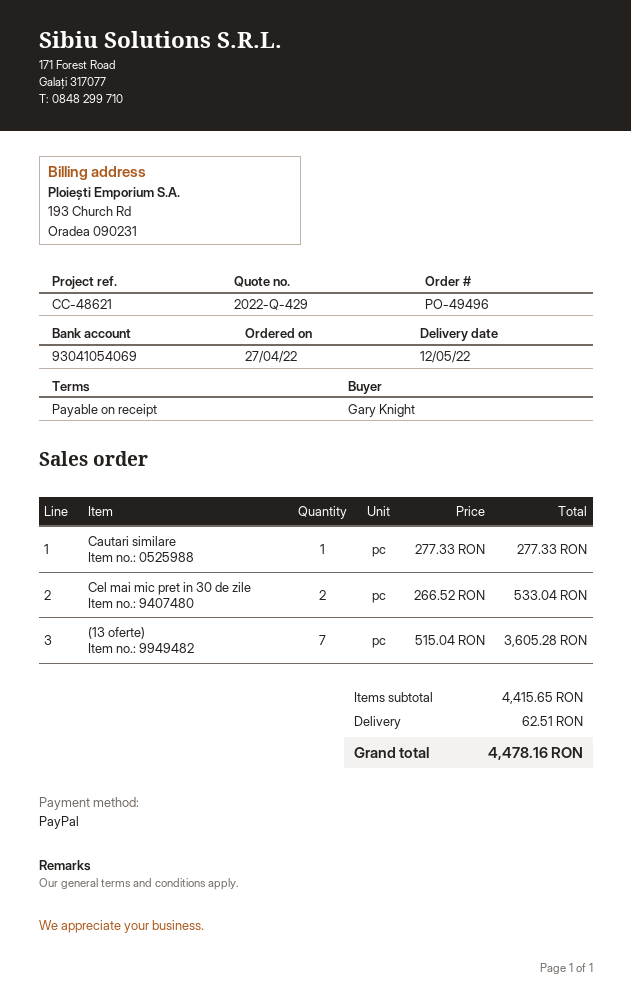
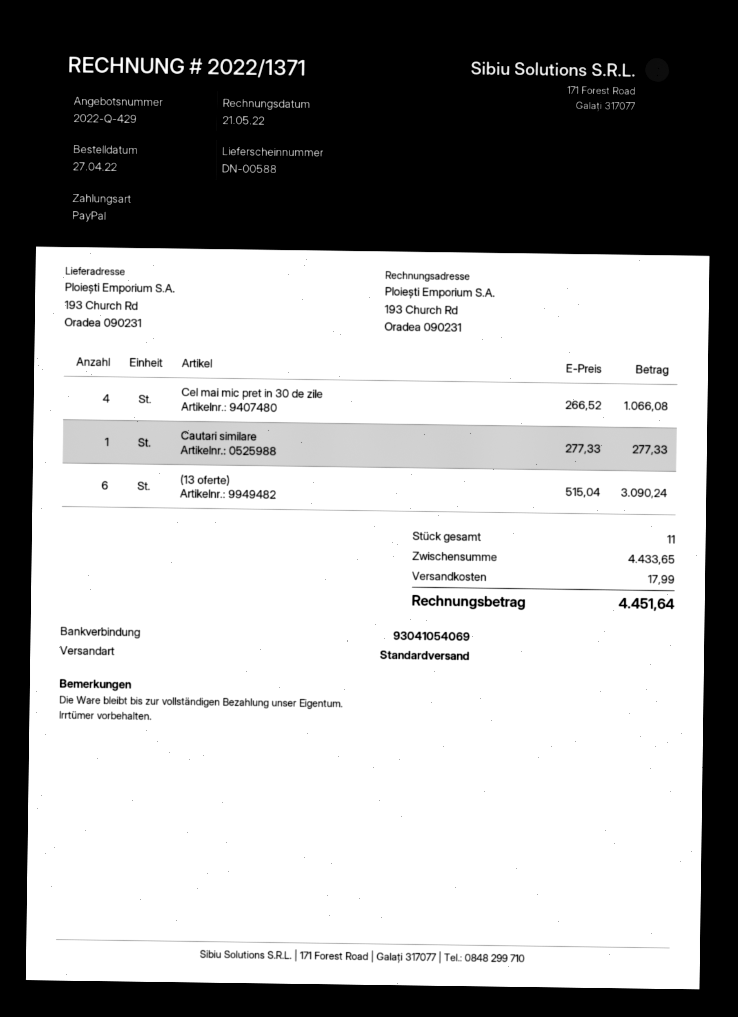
Cel mai mic pret in 30 de zile: 2 x 266.52 = 533.04 -> 4 x 266.52 = 1066.08
(13 oferte): 7 x 515.04 = 3605.28 -> 6 x 515.04 = 3090.24
subtotal: 4415.65 -> 4433.65
shipping: 62.51 -> 17.99
total: 4478.16 -> 4451.64

